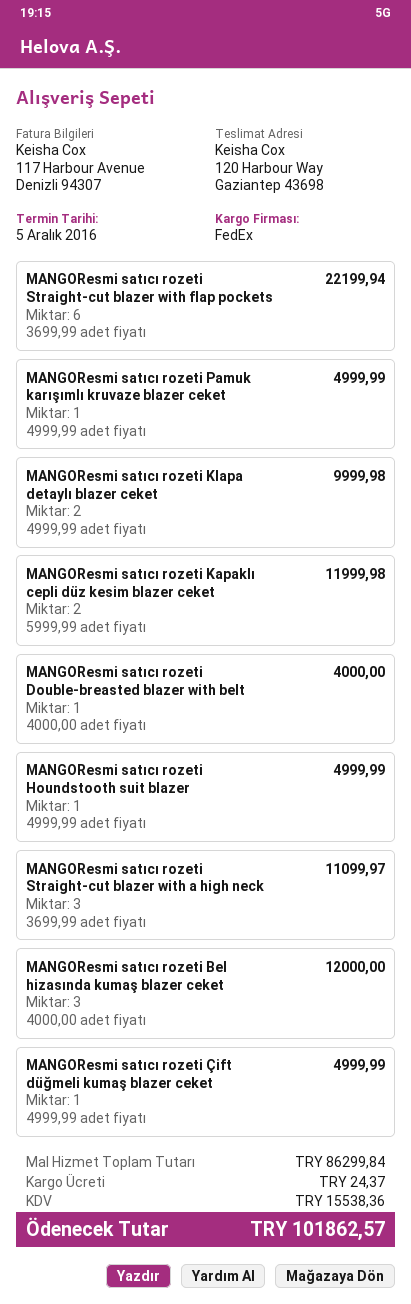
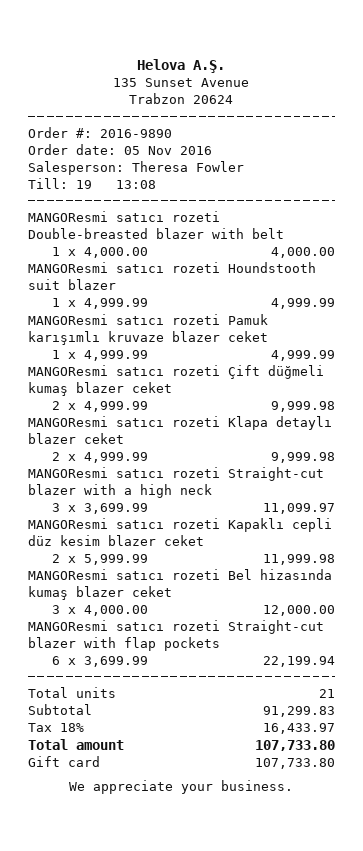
MANGOResmi satıcı rozeti Çift düğmeli kumaş blazer ceket: 1 x 4999.99 = 4999.99 -> 2 x 4999.99 = 9999.98
subtotal: 86299.84 -> 91299.83
shipping: 24.37 -> none
tax: 15538.36 -> 16433.97
total: 101862.57 -> 107733.80

